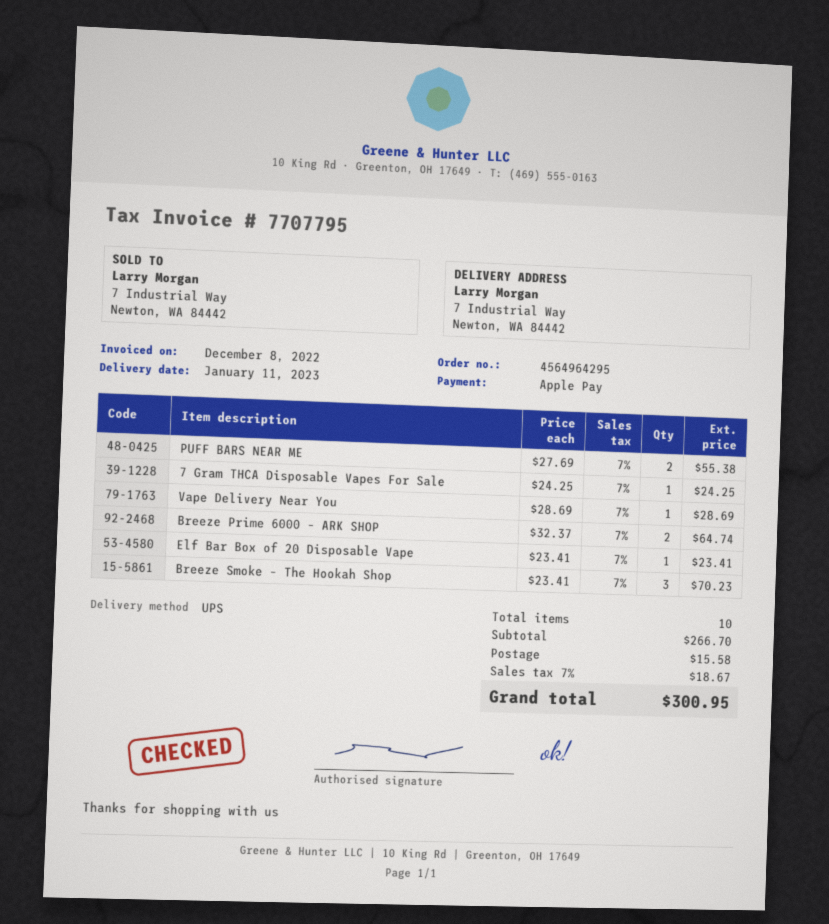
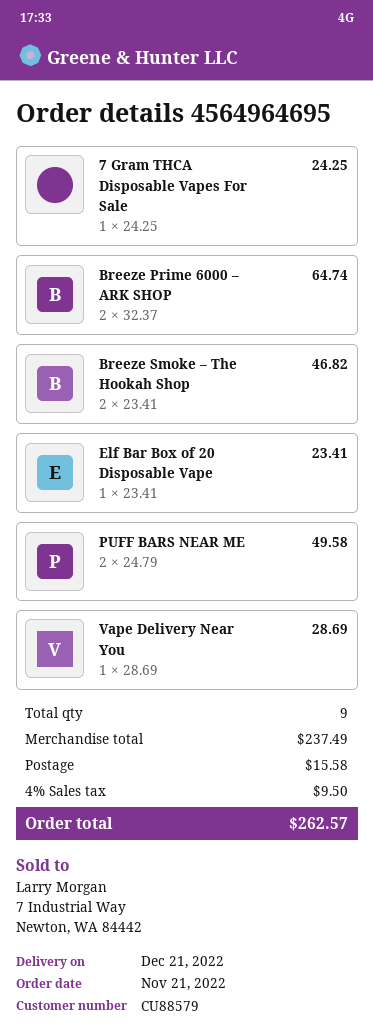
order number: 4564964295 -> 4564964695
delivery date: 2023-01-11 -> 2022-12-21
PUFF BARS NEAR ME: 2 x 27.69 = 55.38 -> 2 x 24.79 = 49.58
Breeze Smoke – The Hookah Shop: 3 x 23.41 = 70.23 -> 2 x 23.41 = 46.82
total quantity: 10 -> 9
subtotal: 266.70 -> 237.49
tax: 7% = 18.67 -> 4% = 9.50
total: 300.95 -> 262.57

